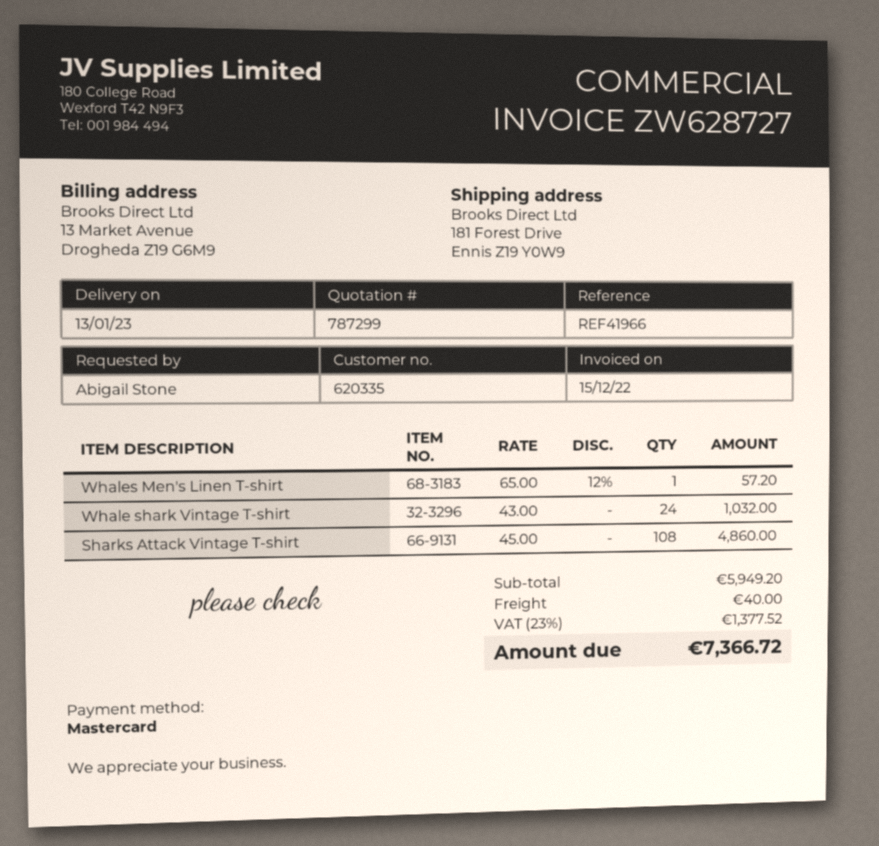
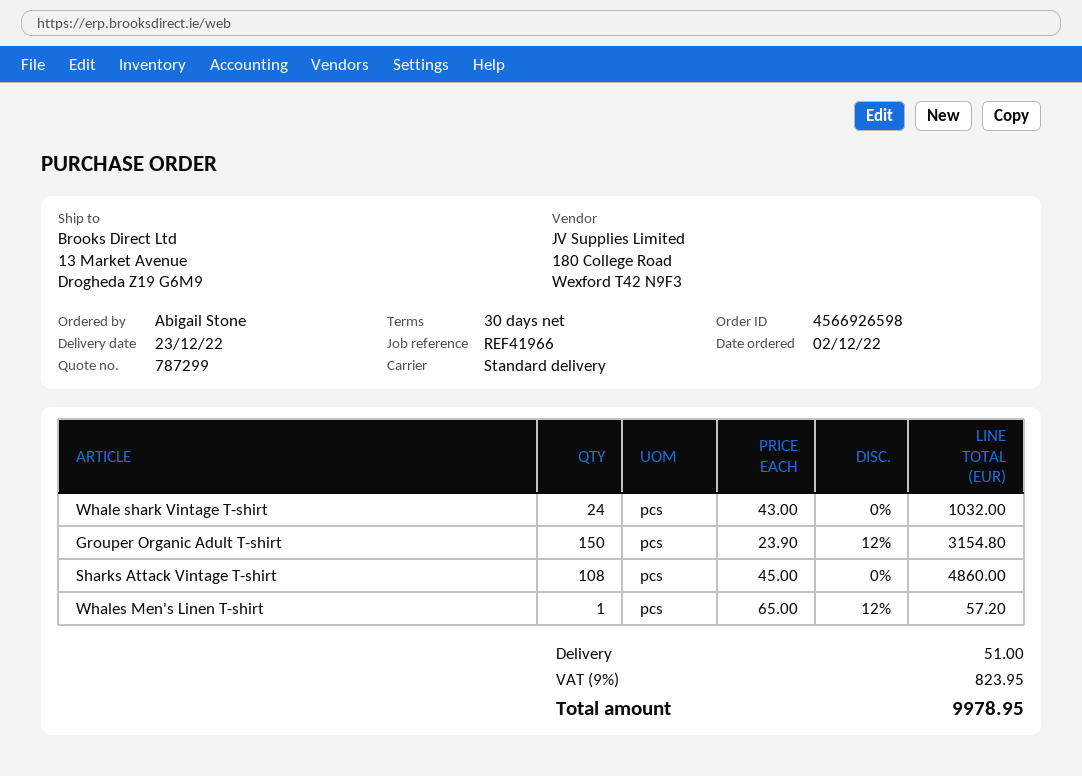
delivery date: 2023-01-13 -> 2022-12-23
ship to: 181 Forest Drive, Ennis Z19 Y0W9 -> 13 Market Avenue, Drogheda Z19 G6M9
Grouper Organic Adult T-shirt: none -> 150 x 23.90 - 12% = 3154.80
shipping: 40.00 -> 51.00
tax: 23% = 1377.52 -> 9% = 823.95
total: 7366.72 -> 9978.95

